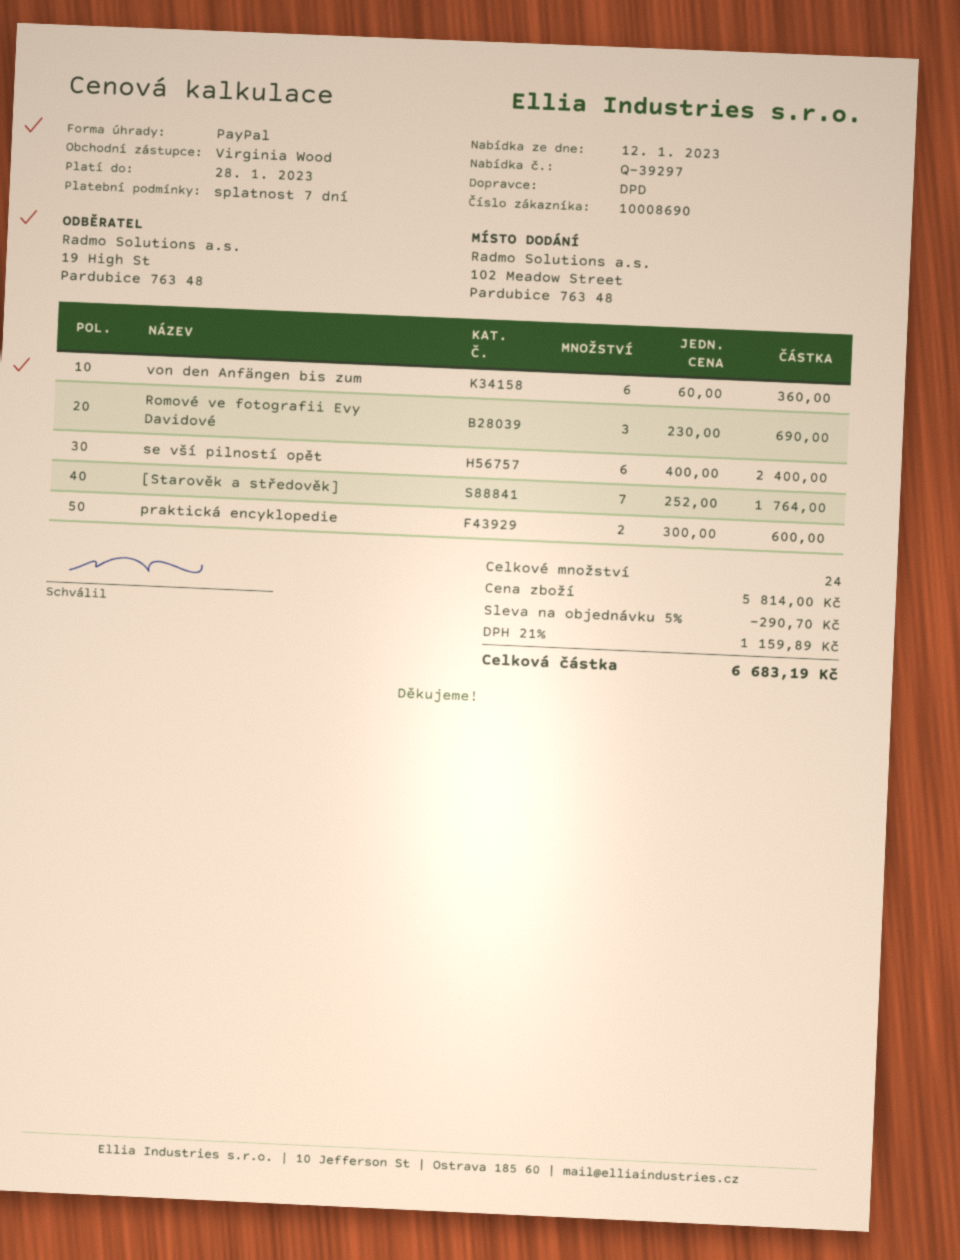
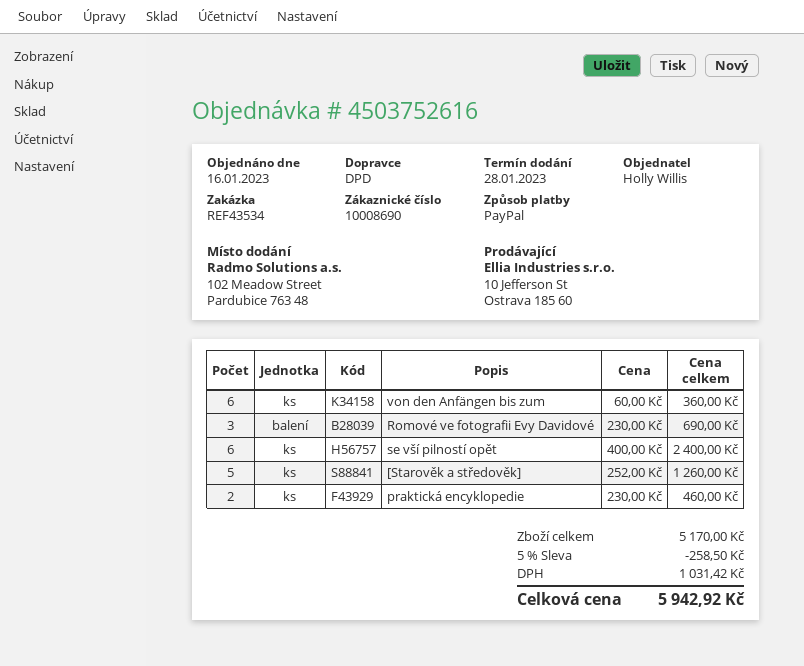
[Starověk a středověk]: 7 x 252.00 = 1764.00 -> 5 x 252.00 = 1260.00
praktická encyklopedie: 2 x 300.00 = 600.00 -> 2 x 230.00 = 460.00
subtotal: 5814.00 -> 5170.00
discount: 5% = 290.70 -> 5% = 258.50
tax: 1159.89 -> 1031.42
total: 6683.19 -> 5942.92

